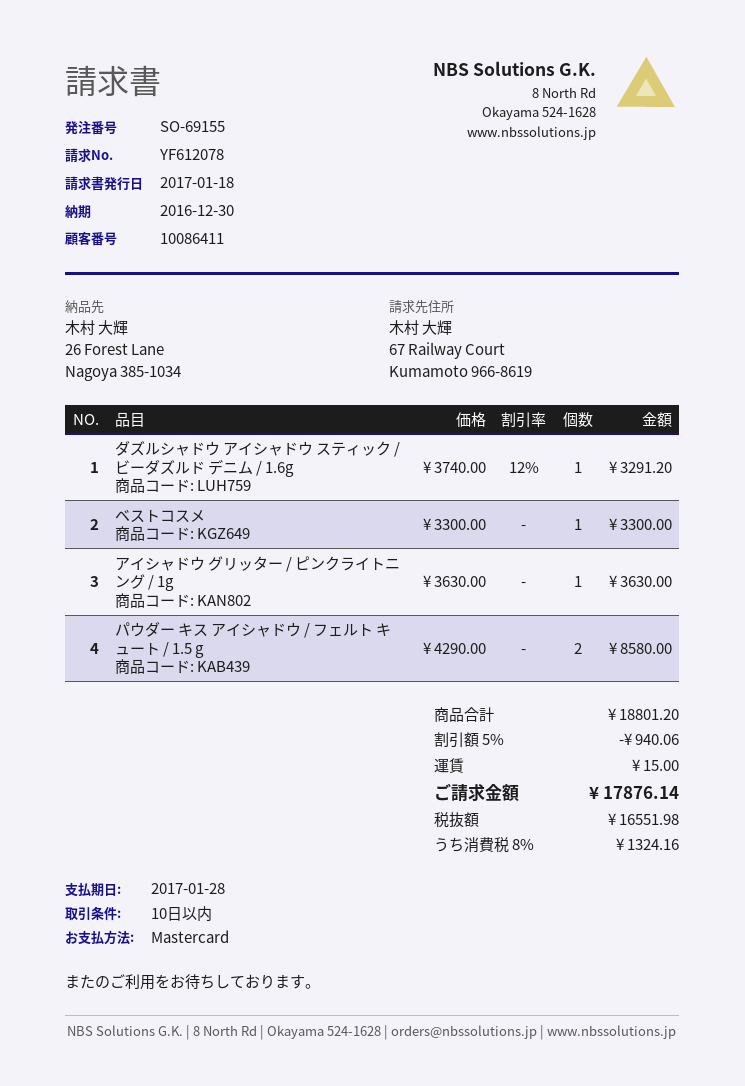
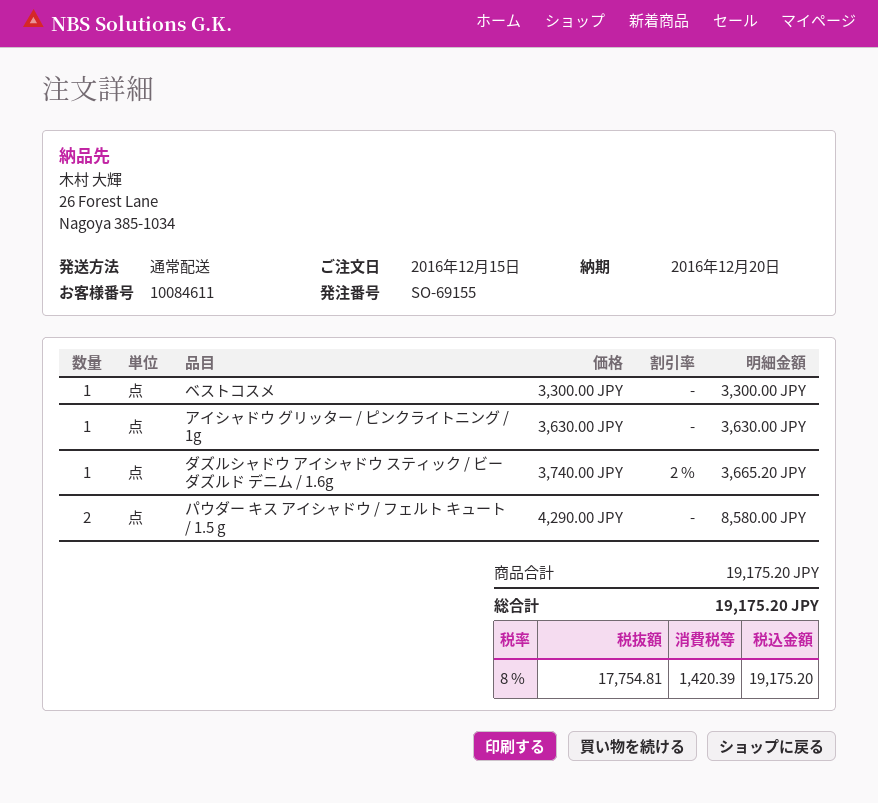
delivery date: 2016-12-30 -> 2016-12-20
customer number: 10086411 -> 10084611
ダズルシャドウ アイシャドウ スティック / ビーダズルド デニム / 1.6g: 1 x 3740.00 - 12% = 3291.20 -> 1 x 3740.00 - 2% = 3665.20
subtotal: 18801.20 -> 19175.20
discount: 5% = 940.06 -> none
shipping: 15.00 -> none
net: 16551.98 -> 17754.81
tax: 8% = 1324.16 -> 8% = 1420.39
total: 17876.14 -> 19175.20

